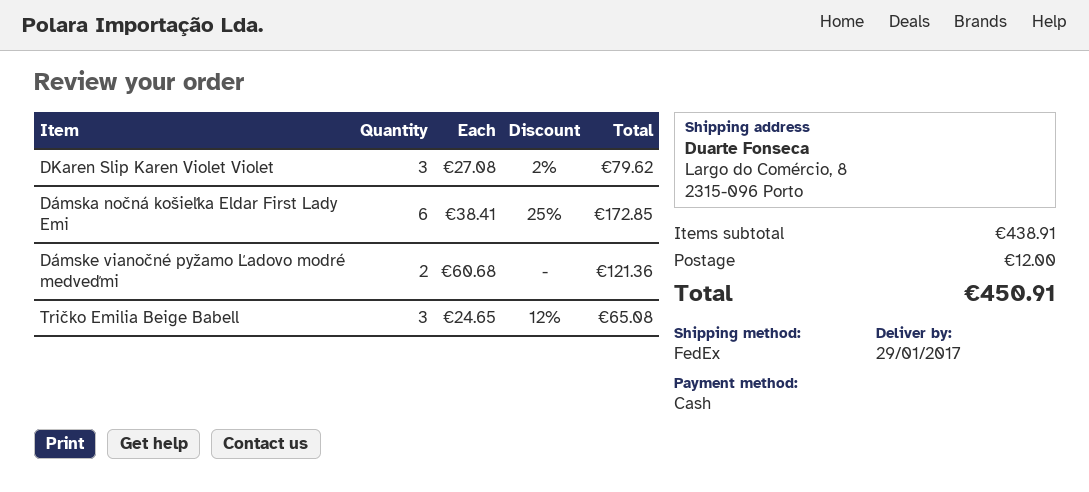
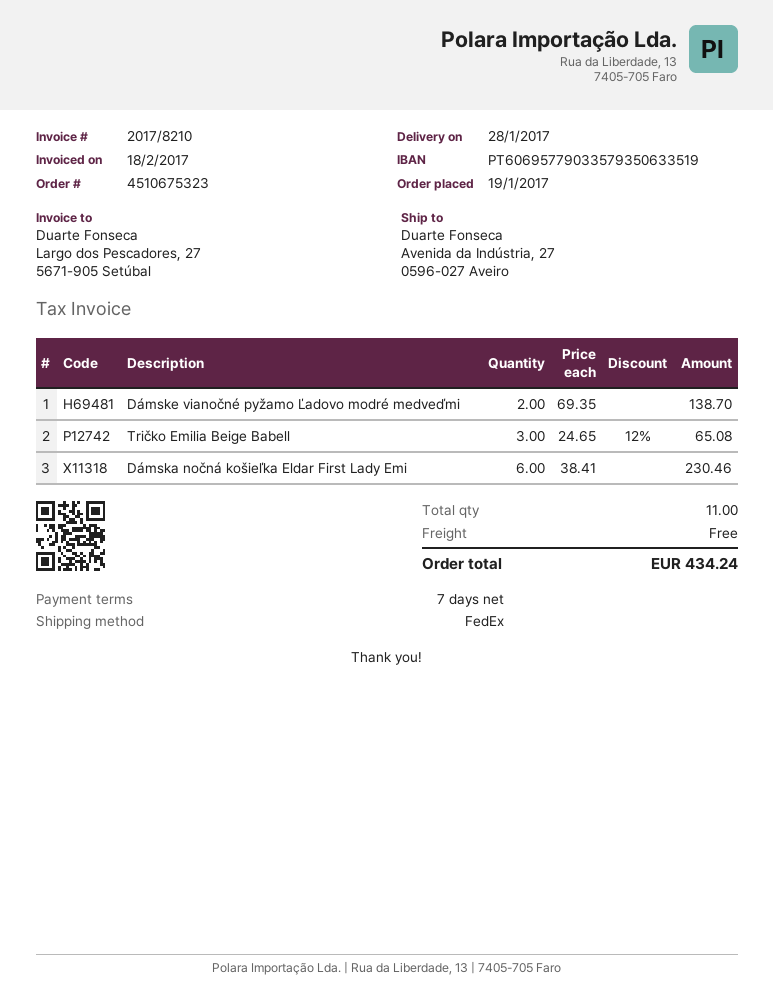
delivery date: 2017-01-29 -> 2017-01-28
ship to: Largo do Comércio, 8, 2315-096 Porto -> Avenida da Indústria, 27, 0596-027 Aveiro
DKaren Slip Karen Violet Violet: 3 x 27.08 - 2% = 79.62 -> none
Dámska nočná košieľka Eldar First Lady Emi: 6 x 38.41 - 25% = 172.85 -> 6 x 38.41 = 230.46
Dámske vianočné pyžamo Ľadovo modré medveďmi: 2 x 60.68 = 121.36 -> 2 x 69.35 = 138.70
shipping: 12.00 -> 0.00
total: 450.91 -> 434.24

